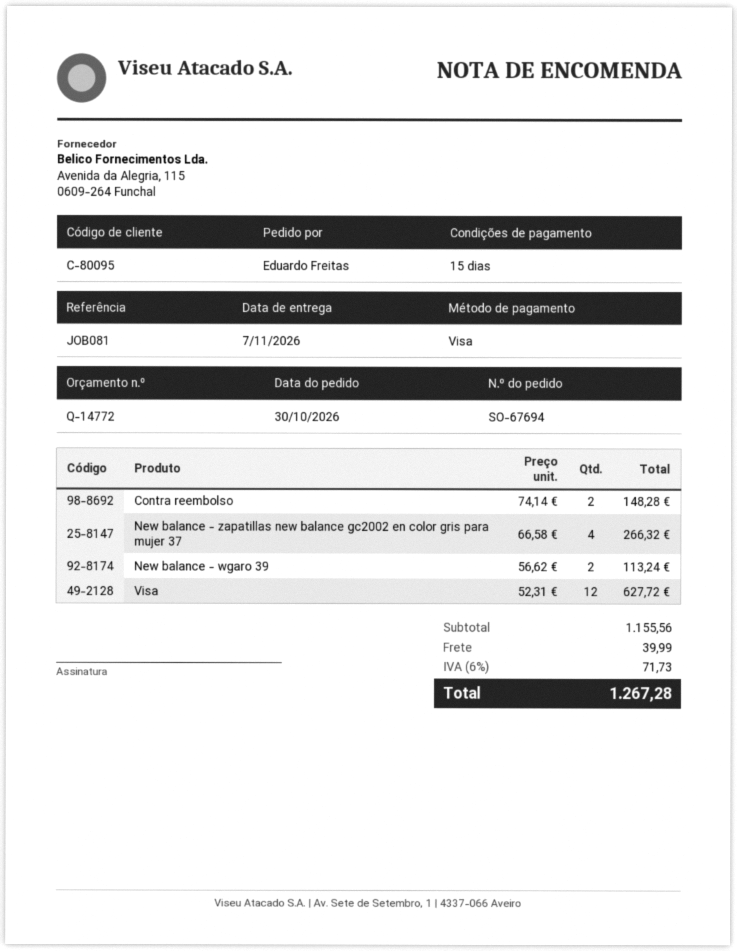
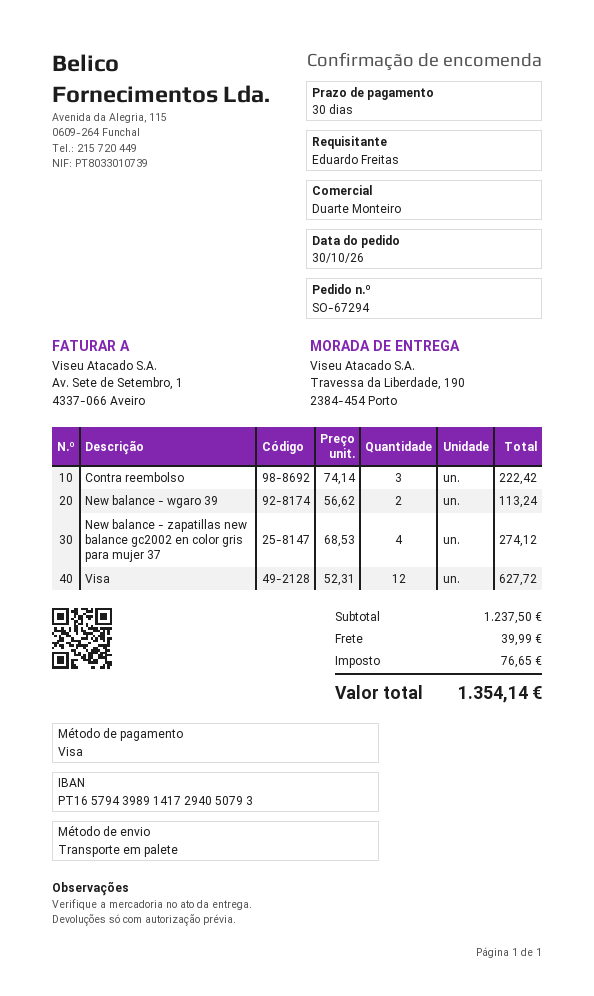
order number: SO-67694 -> SO-67294
payment terms: 15 days -> 30 days
Contra reembolso: 2 x 74.14 = 148.28 -> 3 x 74.14 = 222.42
New balance - zapatillas new balance gc2002 en color gris para mujer 37: 4 x 66.58 = 266.32 -> 4 x 68.53 = 274.12
subtotal: 1155.56 -> 1237.50
tax: 71.73 -> 76.65
total: 1267.28 -> 1354.14

